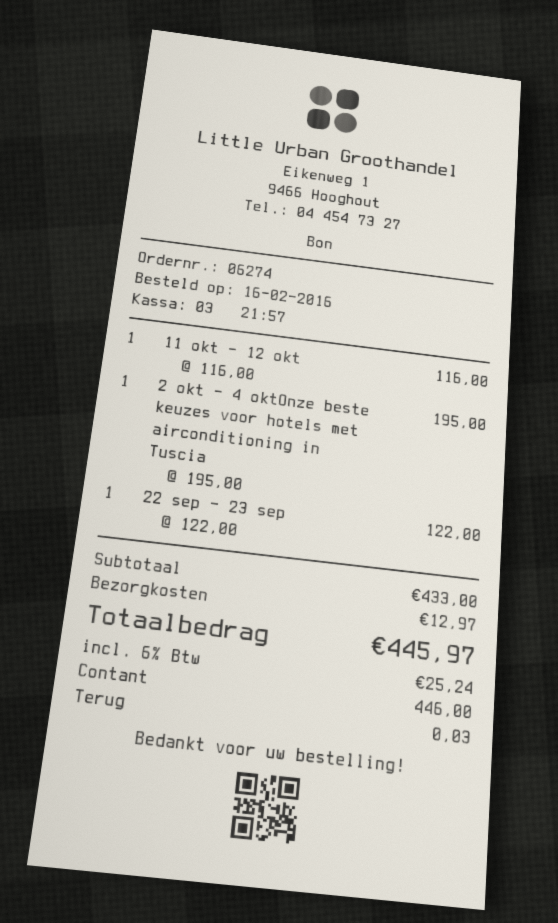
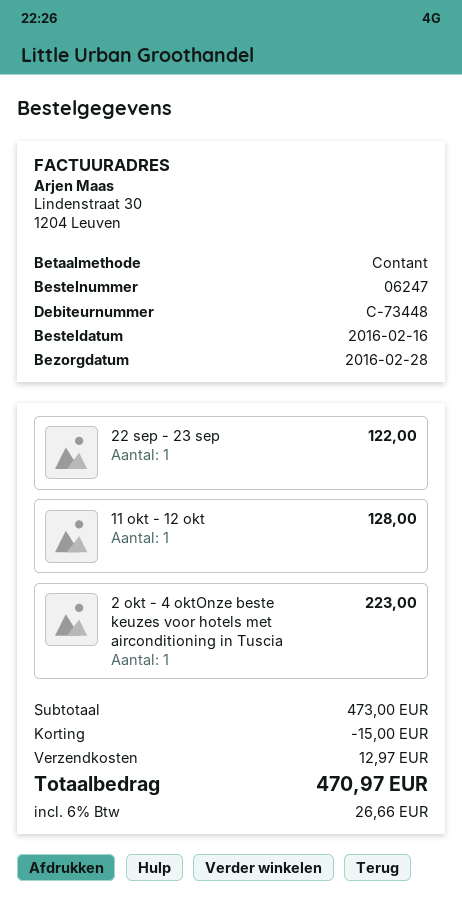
order number: 06274 -> 06247
11 okt - 12 okt: 1 for 116.00 -> 1 for 128.00
2 okt - 4 oktOnze beste keuzes voor hotels met airconditioning in Tuscia: 1 for 195.00 -> 1 for 223.00
subtotal: 433.00 -> 473.00
discount: none -> 15.00
tax: 6% = 25.24 -> 6% = 26.66
total: 445.97 -> 470.97

